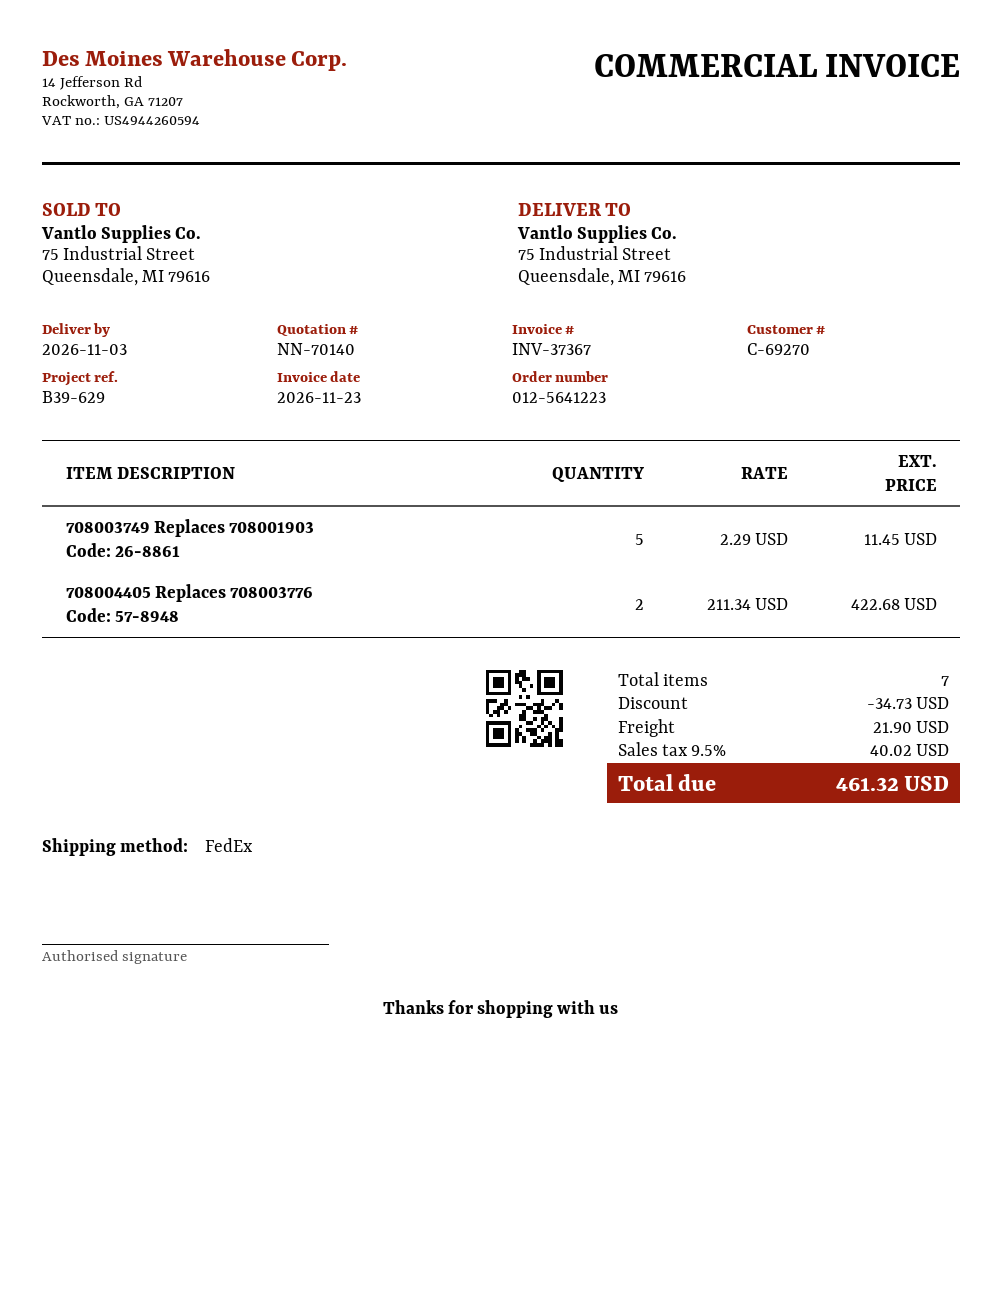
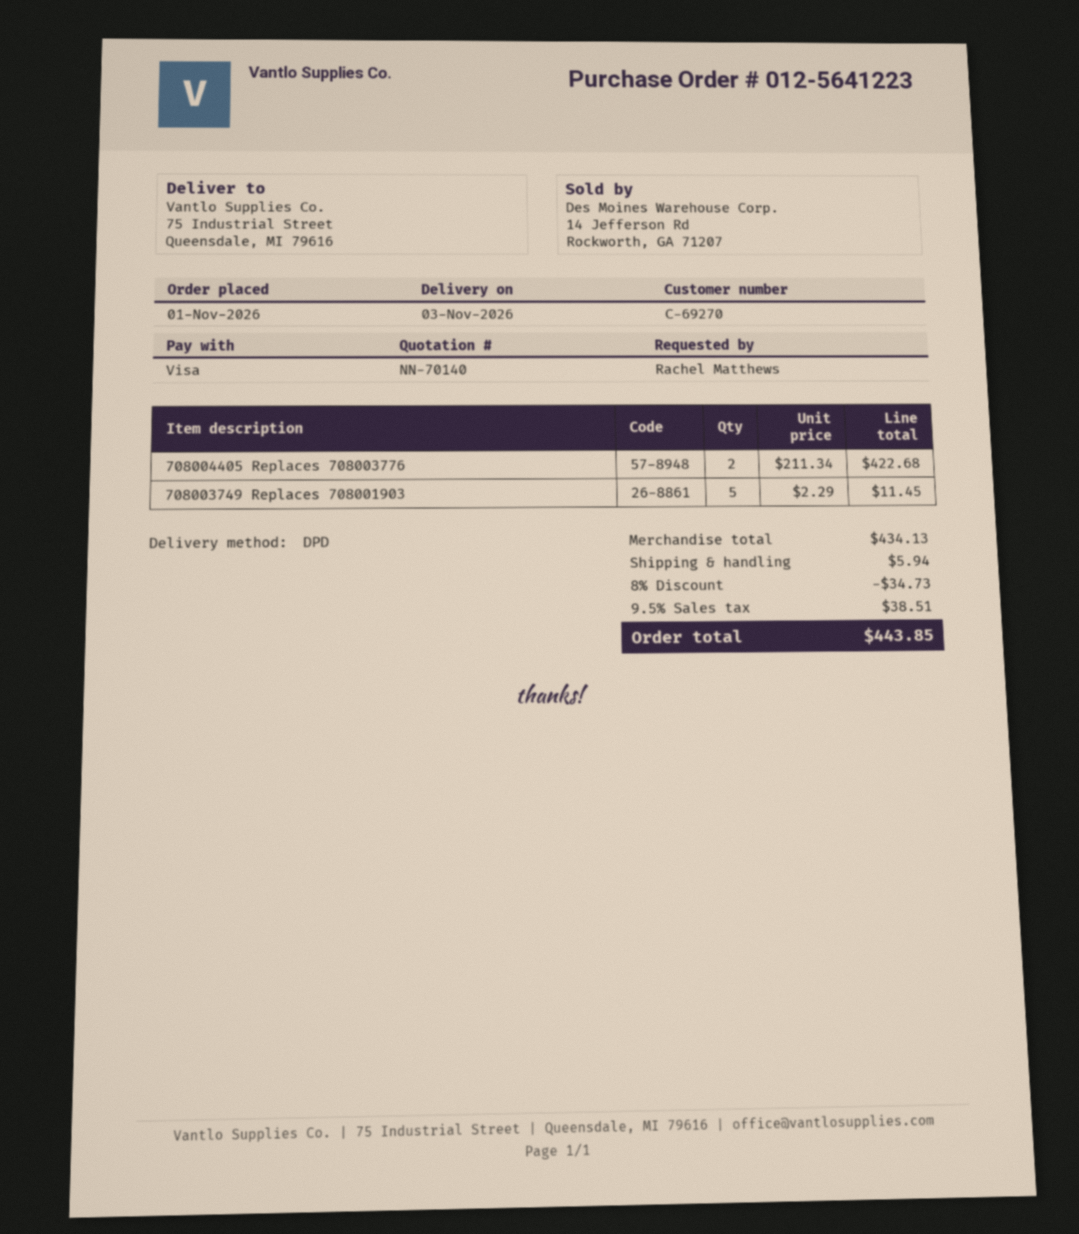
shipping method: FedEx -> DPD
shipping: 21.90 -> 5.94
tax: 9.5% = 40.02 -> 9.5% = 38.51
total: 461.32 -> 443.85

